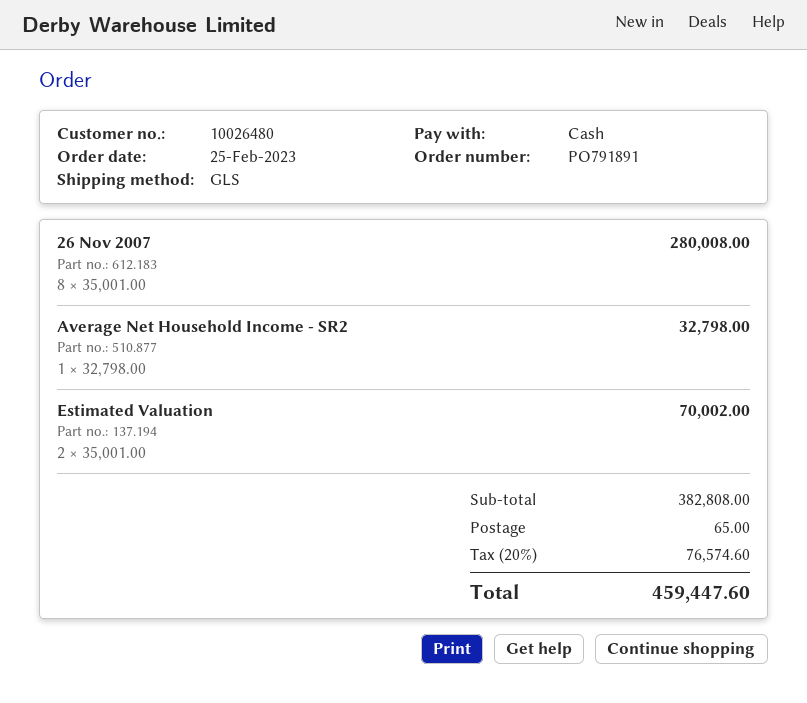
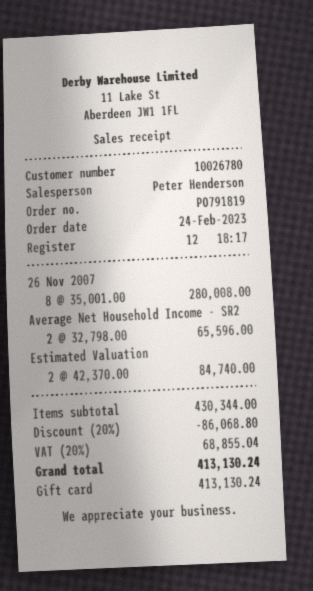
order number: PO791891 -> PO791819
order date: 2023-02-25 -> 2023-02-24
customer number: 10026480 -> 10026780
payment method: cash -> gift card
Average Net Household Income - SR2: 1 x 32798.00 = 32798.00 -> 2 x 32798.00 = 65596.00
Estimated Valuation: 2 x 35001.00 = 70002.00 -> 2 x 42370.00 = 84740.00
subtotal: 382808.00 -> 430344.00
discount: none -> 20% = 86068.80
shipping: 65.00 -> none
tax: 20% = 76574.60 -> 20% = 68855.04
total: 459447.60 -> 413130.24

